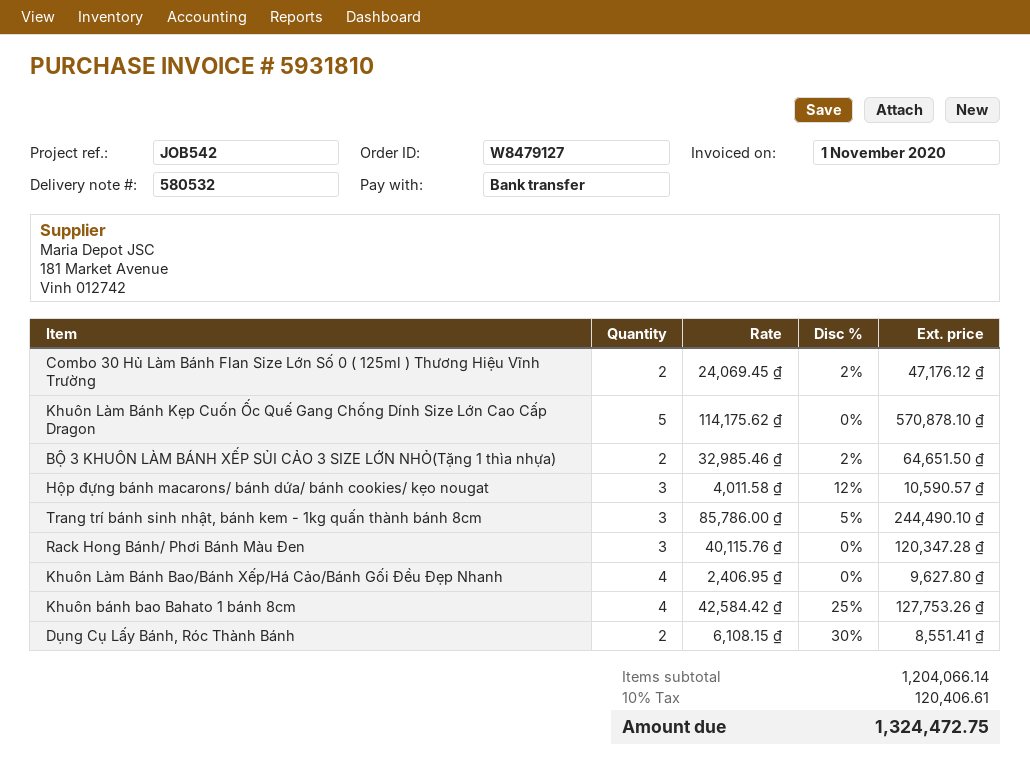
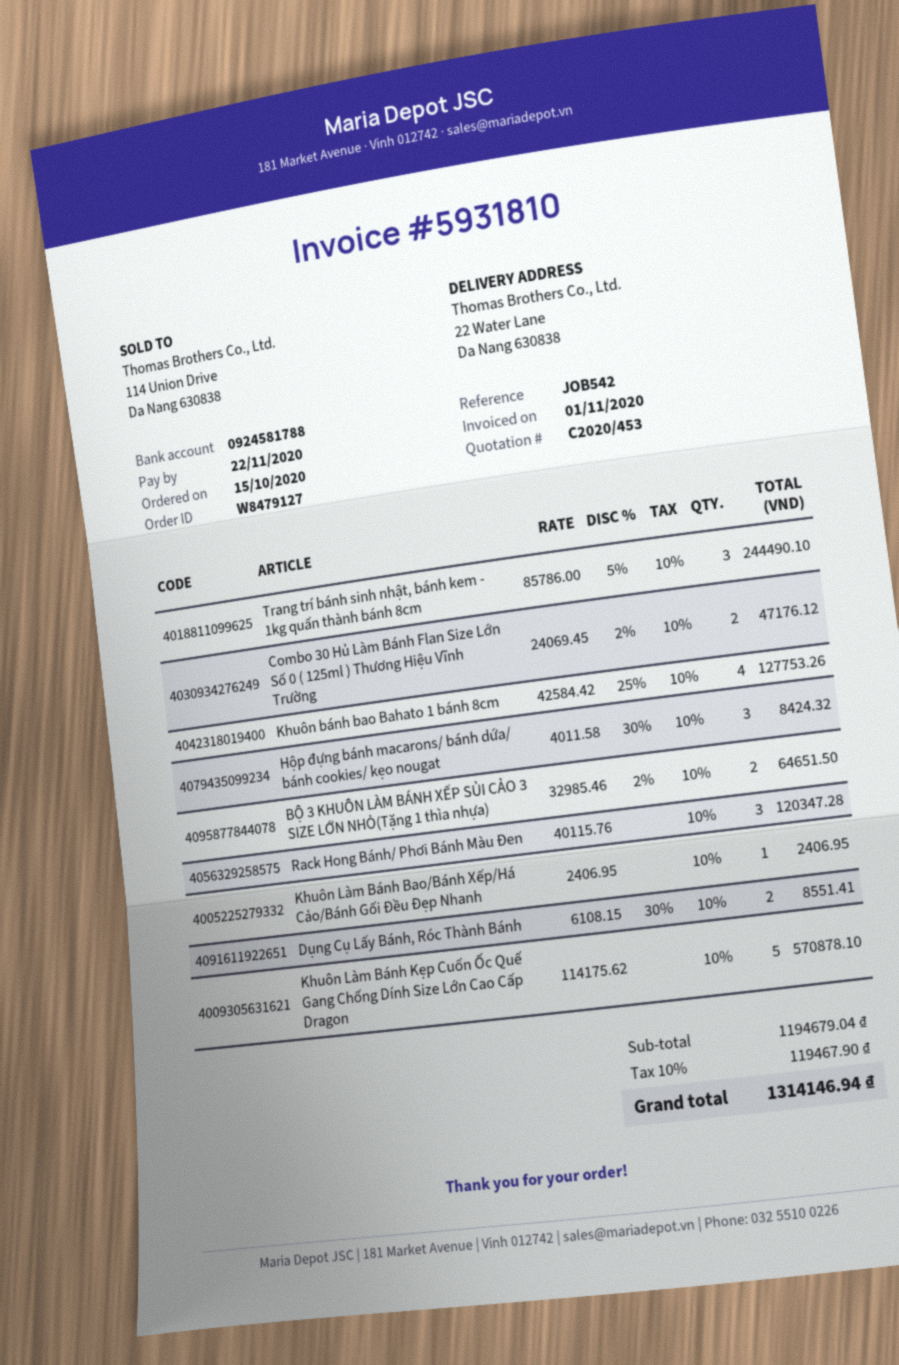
Hộp đựng bánh macarons/ bánh dứa/ bánh cookies/ kẹo nougat: 3 x 4011.58 - 12% = 10590.57 -> 3 x 4011.58 - 30% = 8424.32
Khuôn Làm Bánh Bao/Bánh Xếp/Há Cảo/Bánh Gối Đều Đẹp Nhanh: 4 x 2406.95 = 9627.80 -> 1 x 2406.95 = 2406.95
subtotal: 1204066.14 -> 1194679.04
tax: 10% = 120406.61 -> 10% = 119467.90
total: 1324472.75 -> 1314146.94

